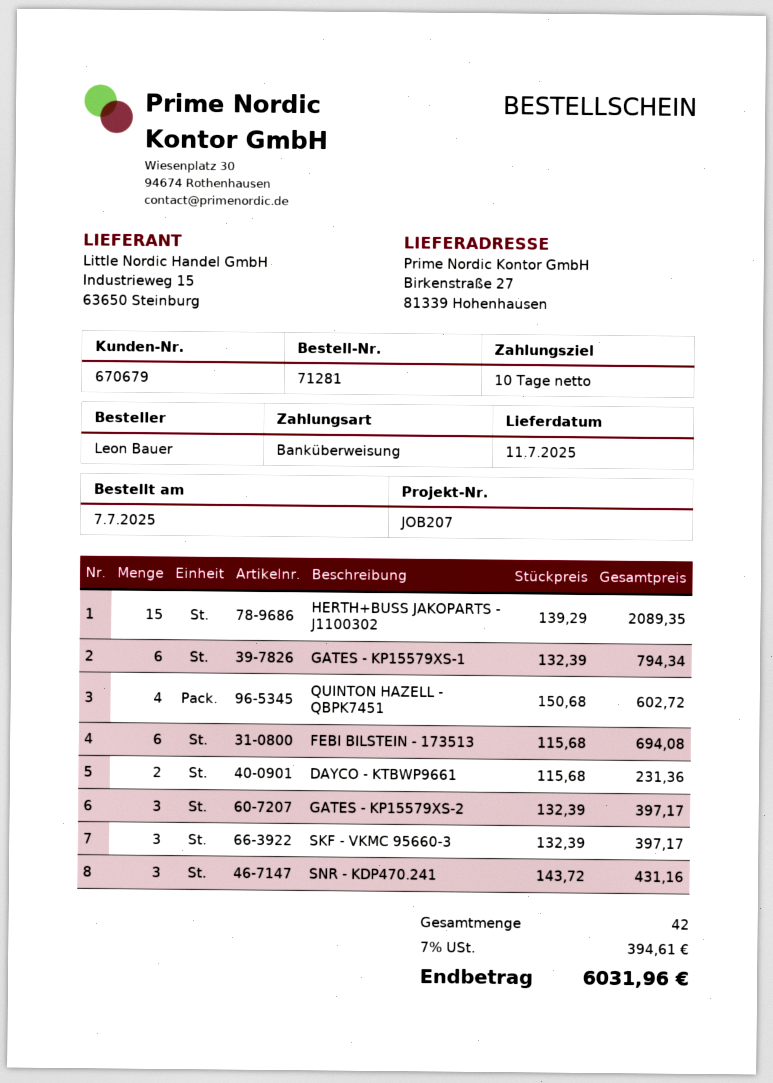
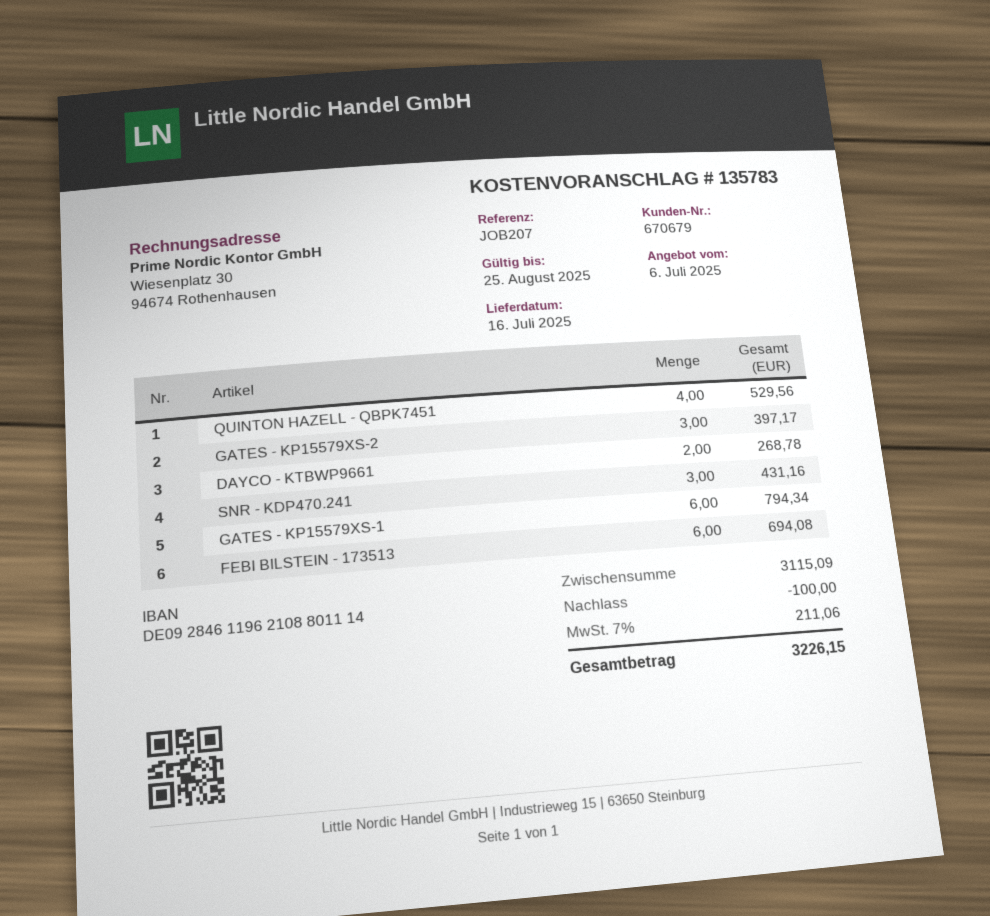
delivery date: 2025-07-11 -> 2025-07-16
HERTH+BUSS JAKOPARTS - J1100302: 15 for 2089.35 -> none
QUINTON HAZELL - QBPK7451: 4 for 602.72 -> 4 for 529.56
DAYCO - KTBWP9661: 2 for 231.36 -> 2 for 268.78
SKF - VKMC 95660-3: 3 for 397.17 -> none
discount: none -> 100.00
tax: 7% = 394.61 -> 7% = 211.06
total: 6031.96 -> 3226.15

